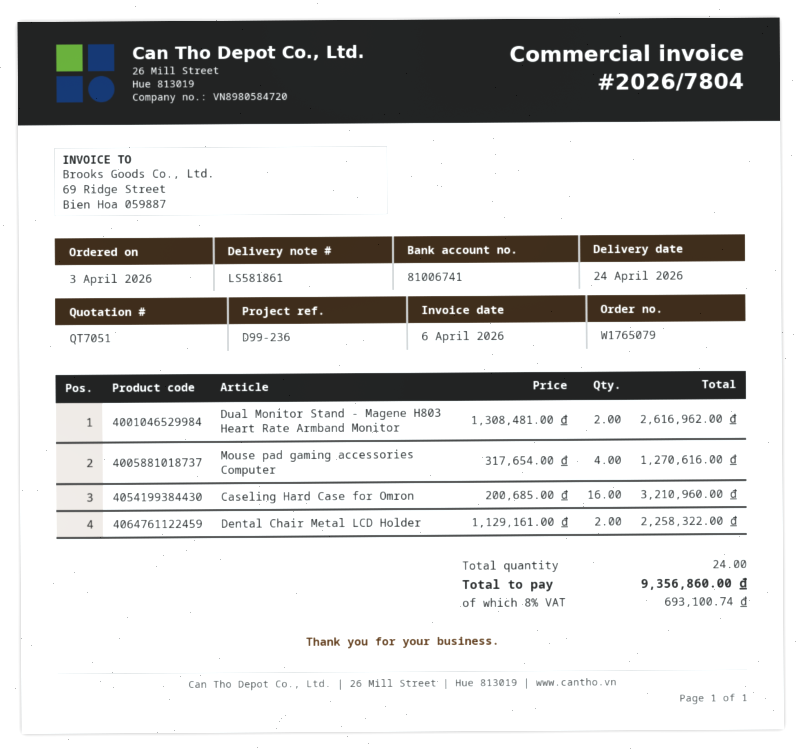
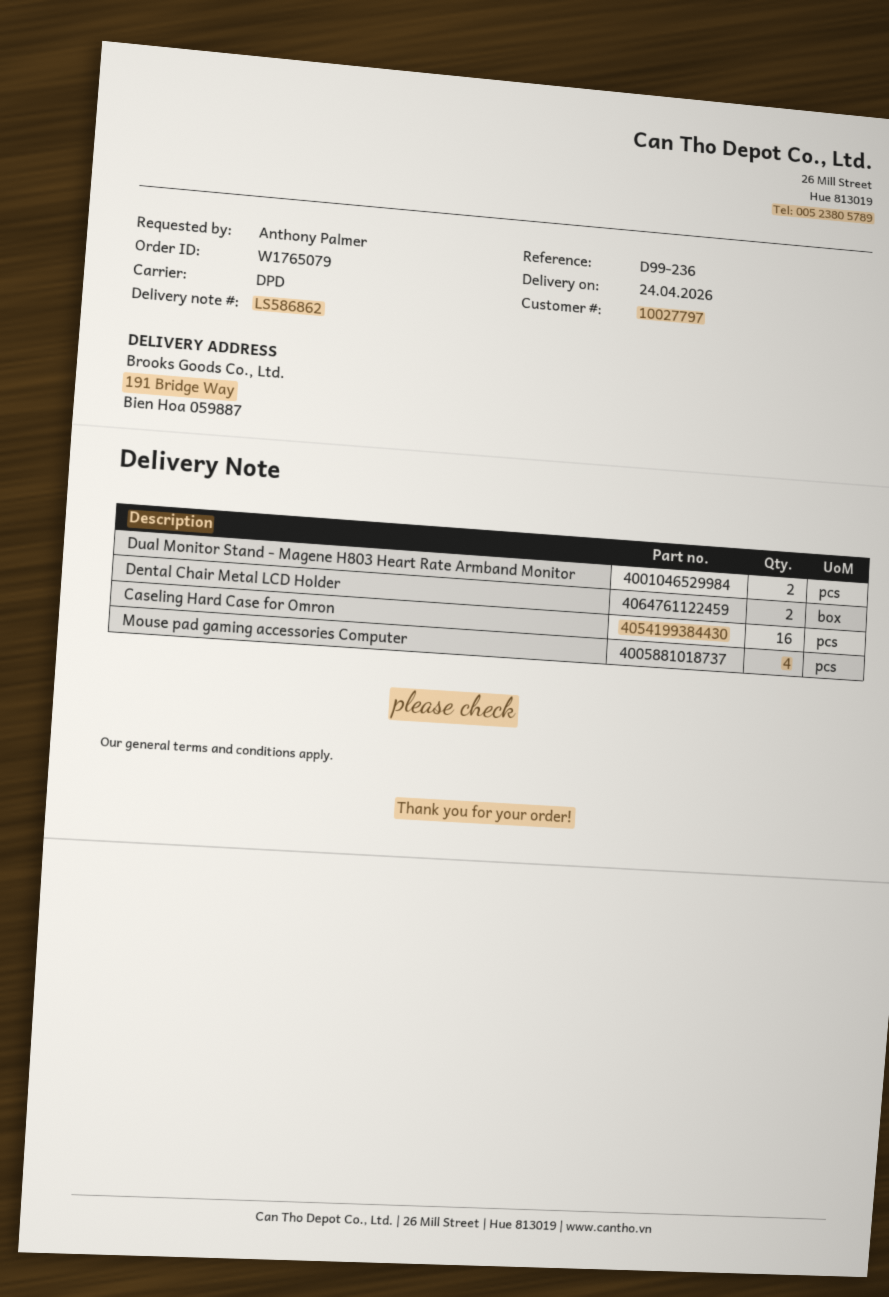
delivery note number: LS581861 -> LS586862

